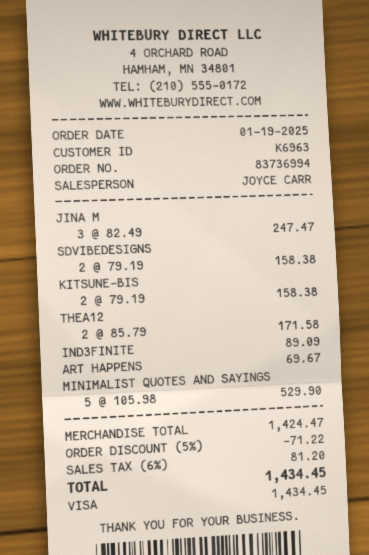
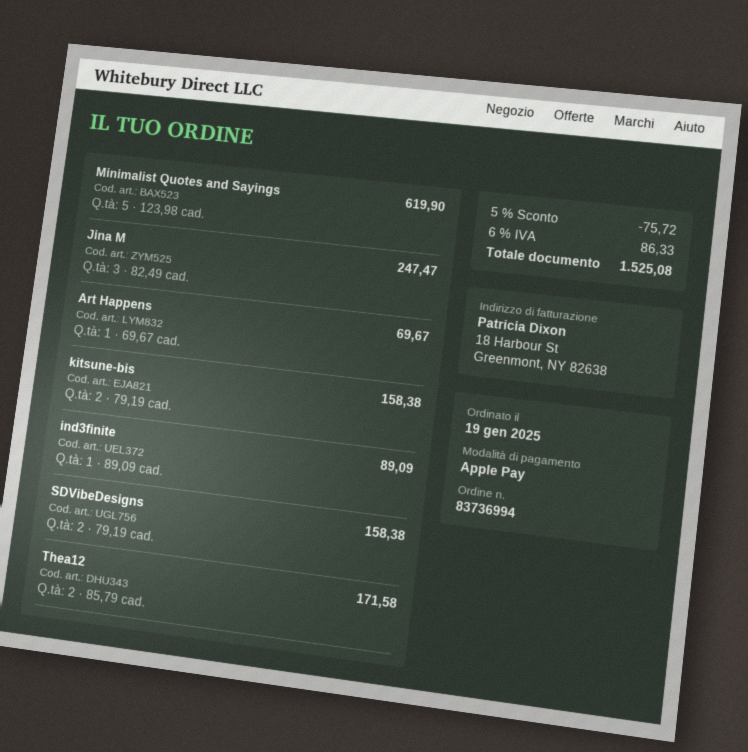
payment method: Visa -> Apple Pay
MINIMALIST QUOTES AND SAYINGS: 5 x 105.98 = 529.90 -> 5 x 123.98 = 619.90
discount: 5% = 71.22 -> 5% = 75.72
tax: 6% = 81.20 -> 6% = 86.33
total: 1434.45 -> 1525.08

